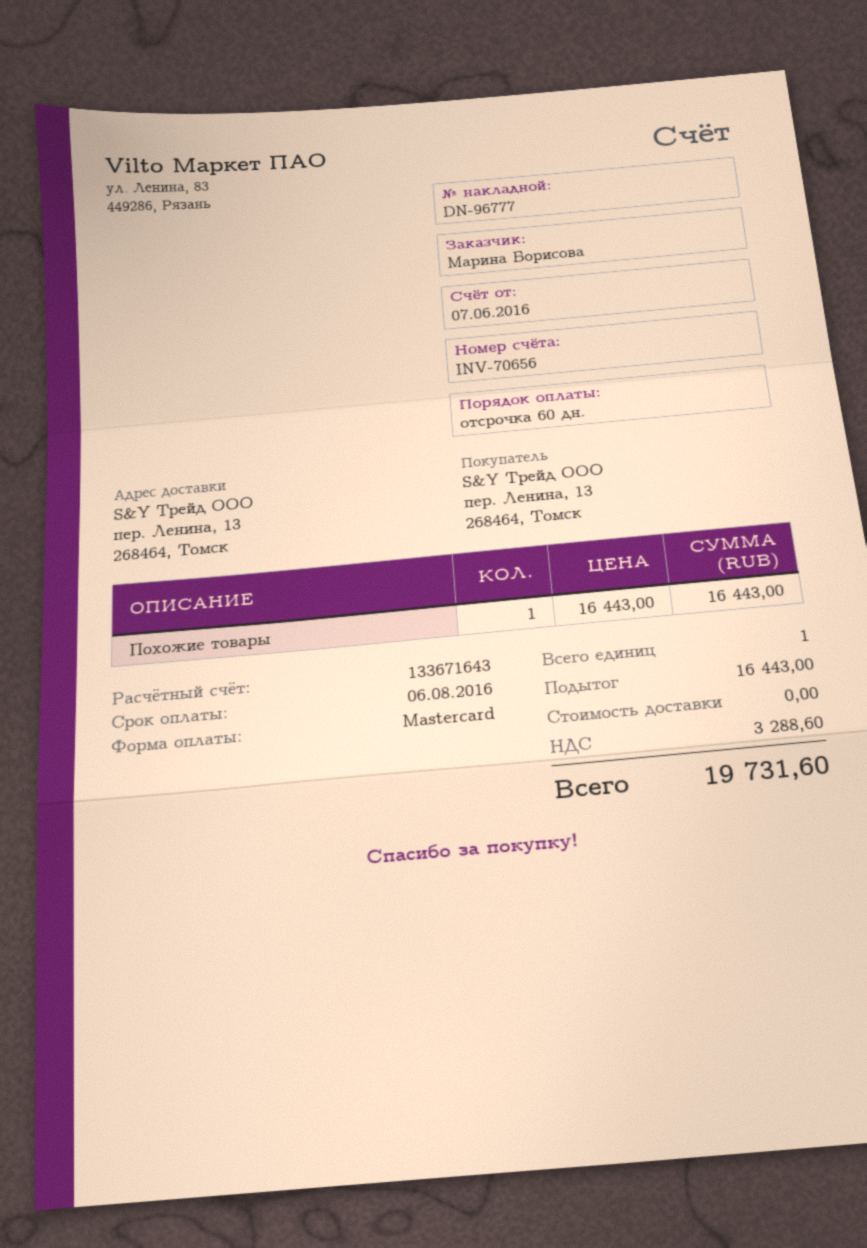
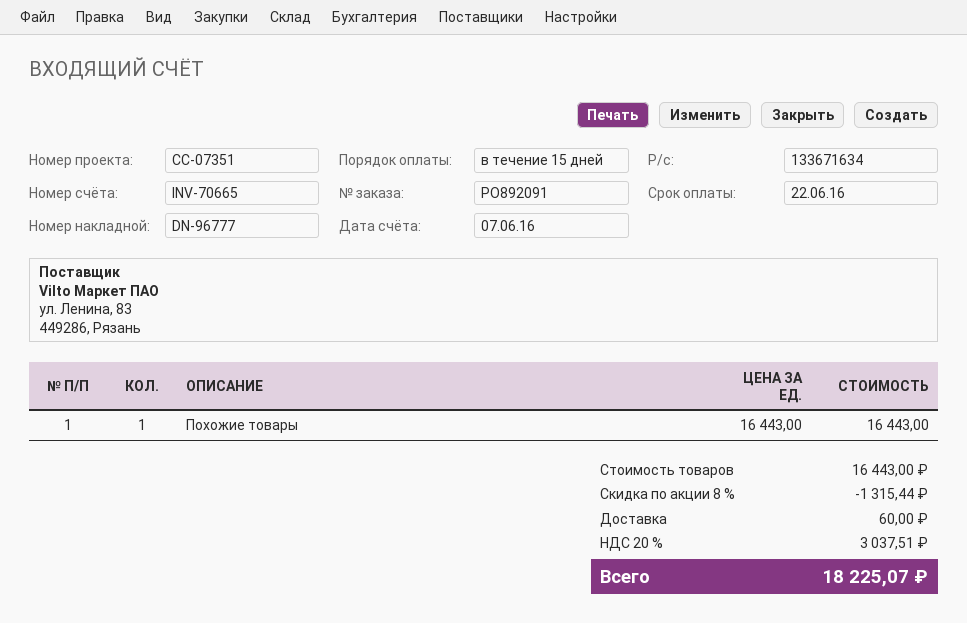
invoice number: INV-70656 -> INV-70665
payment terms: 60 days -> 15 days
due date: 2016-08-06 -> 2016-06-22
bank account: 133671643 -> 133671634
discount: none -> 8% = 1315.44
shipping: 0.00 -> 60.00
tax: 3288.60 -> 3037.51
total: 19731.60 -> 18225.07

